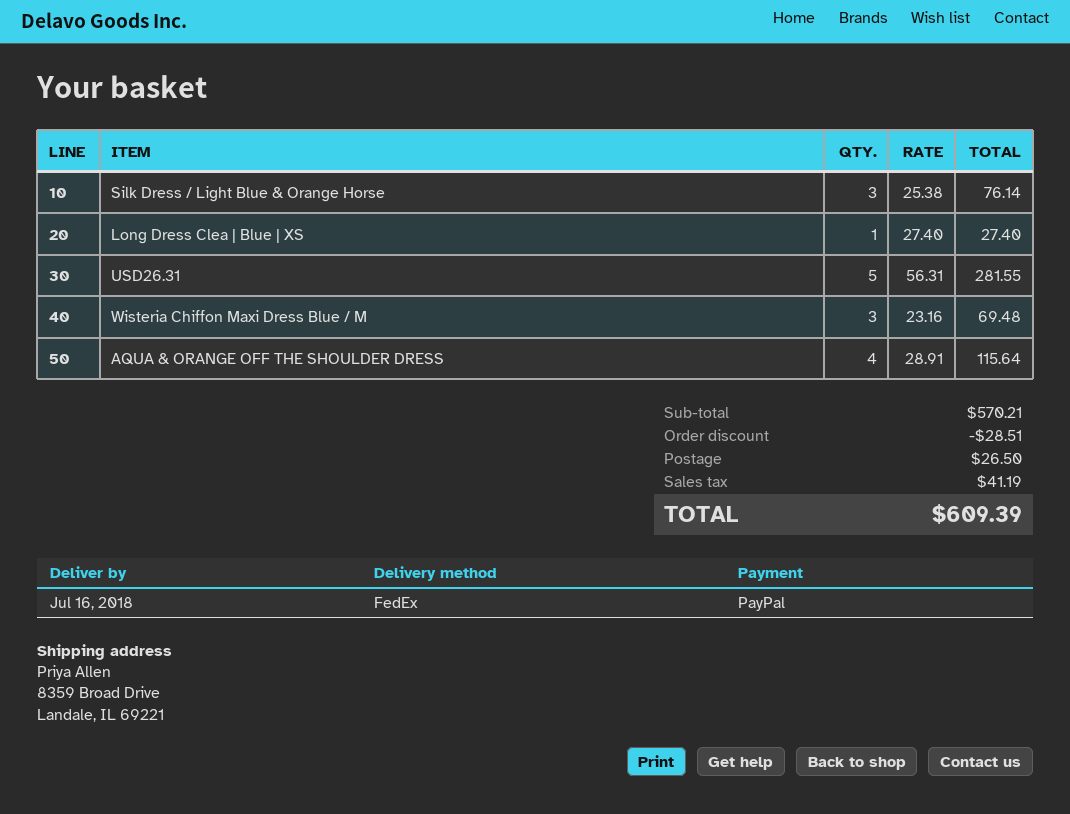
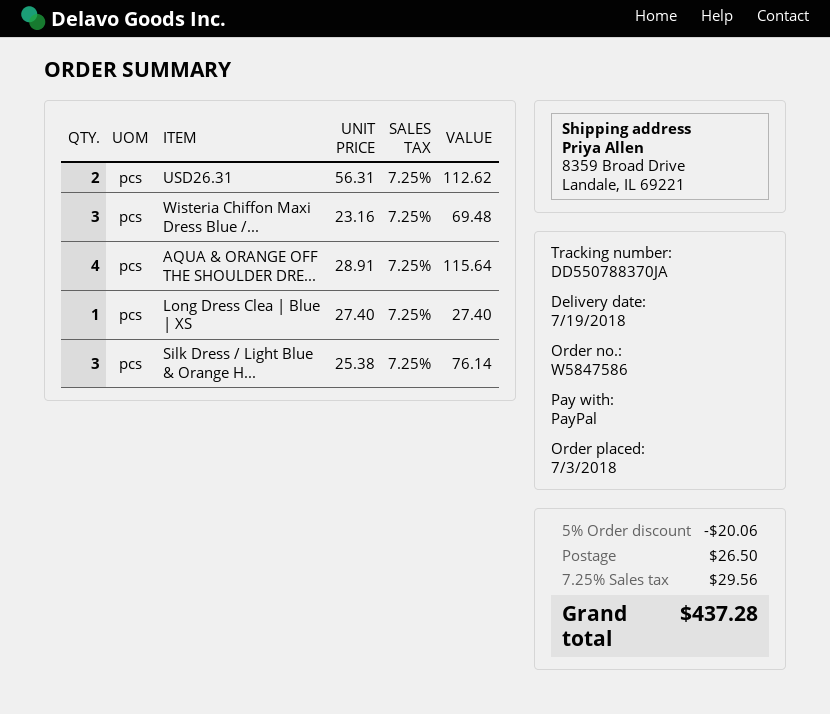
delivery date: 2018-07-16 -> 2018-07-19
USD26.31: 5 x 56.31 = 281.55 -> 2 x 56.31 = 112.62
discount: 28.51 -> 20.06
tax: 41.19 -> 29.56
total: 609.39 -> 437.28

